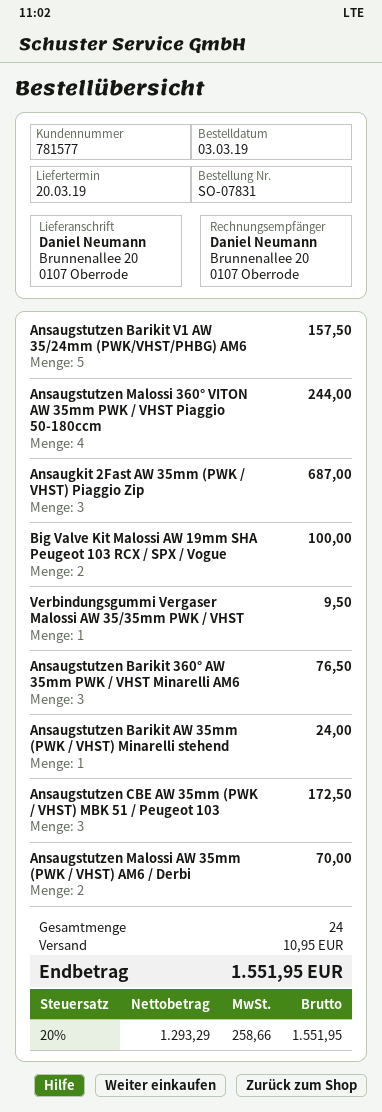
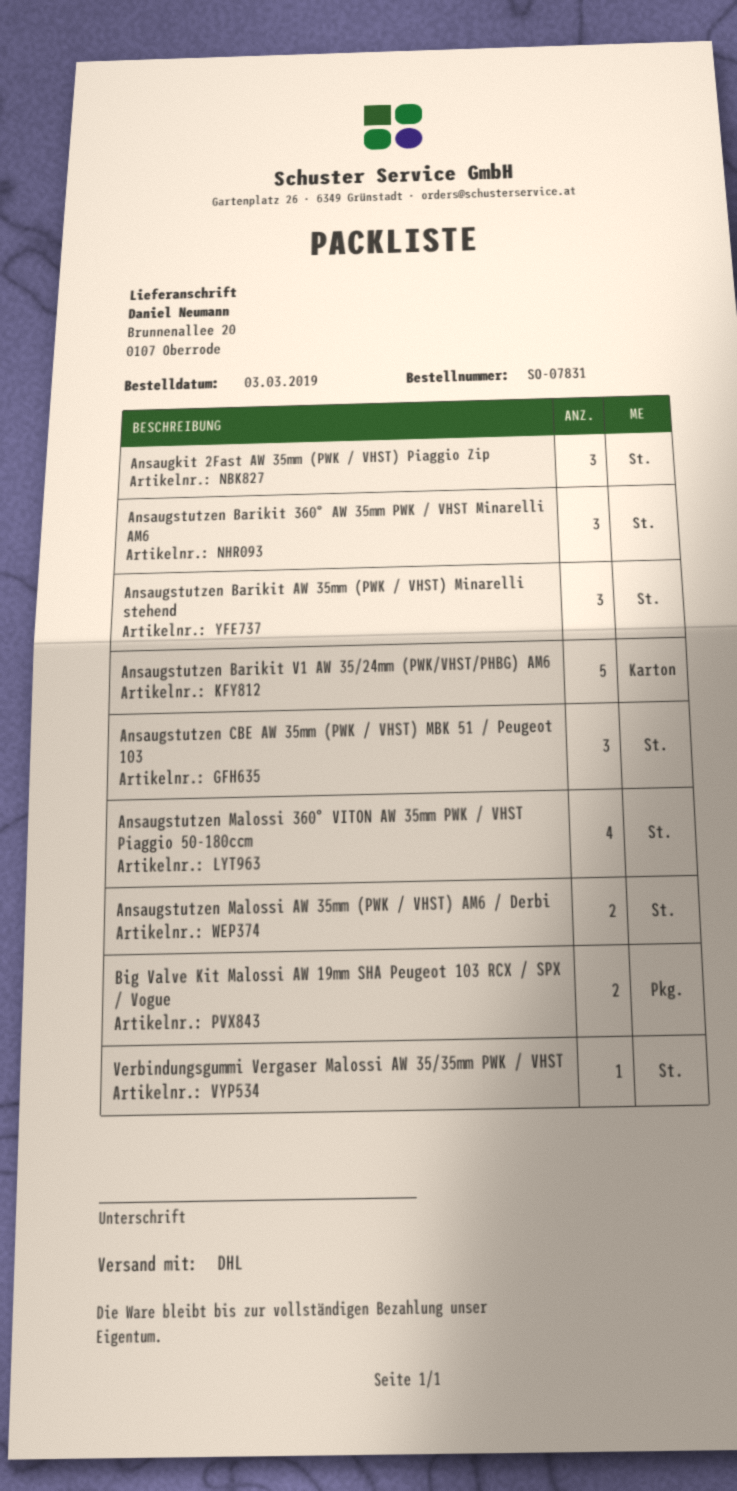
Ansaugstutzen Barikit AW 35mm (PWK / VHST) Minarelli stehend: 1 -> 3

